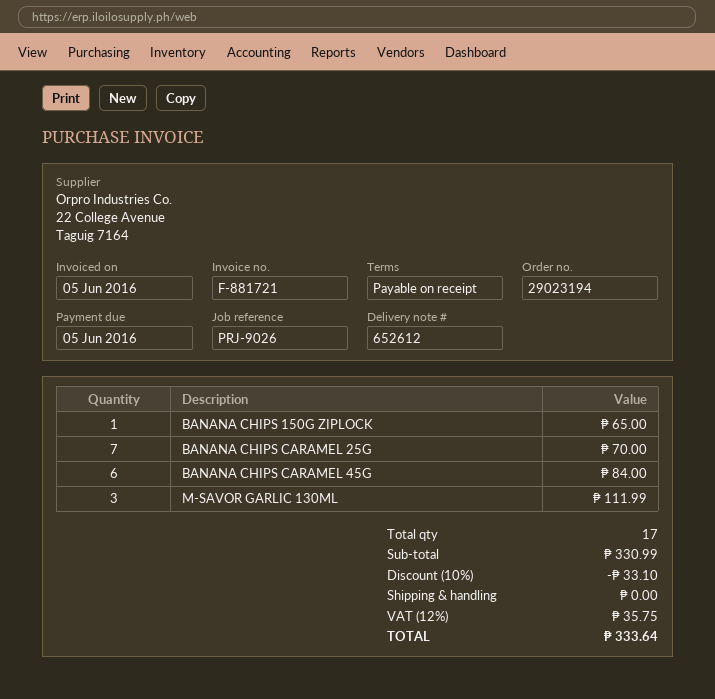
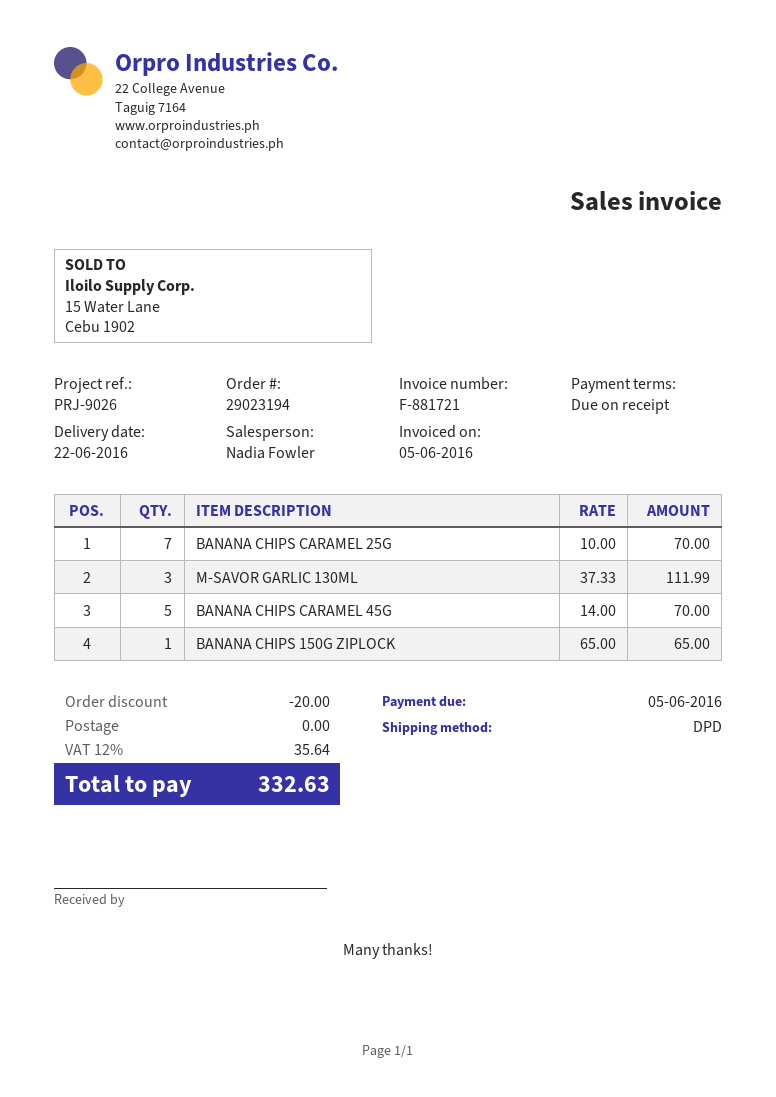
BANANA CHIPS CARAMEL 45G: 6 for 84.00 -> 5 for 70.00
discount: 33.10 -> 20.00
tax: 12% = 35.75 -> 12% = 35.64
total: 333.64 -> 332.63

